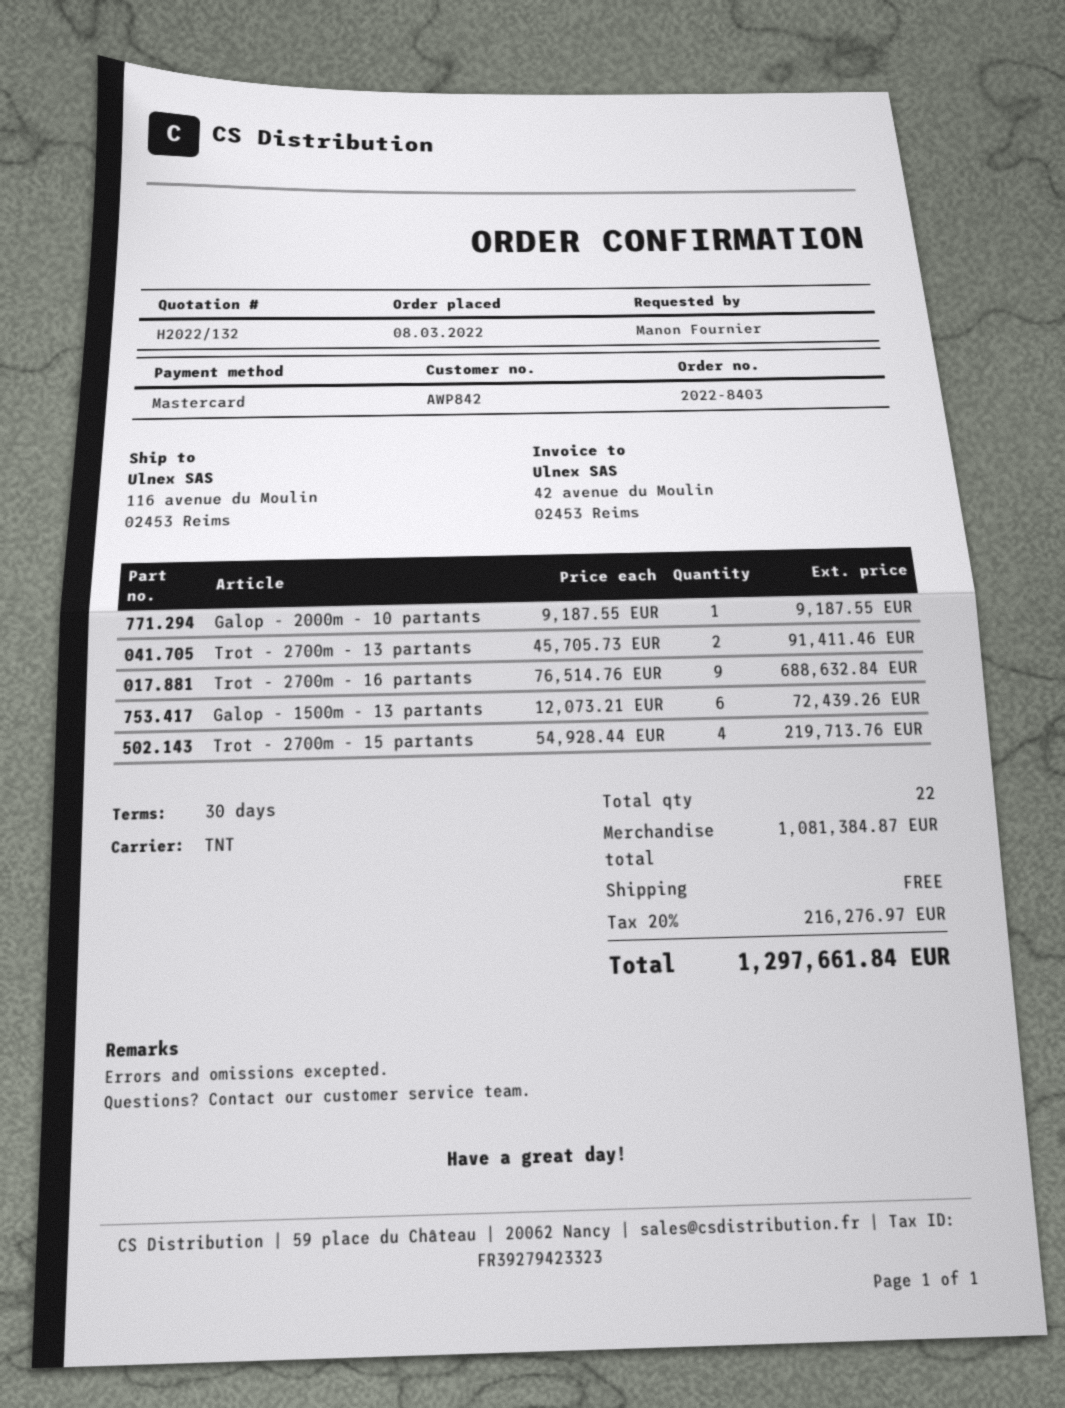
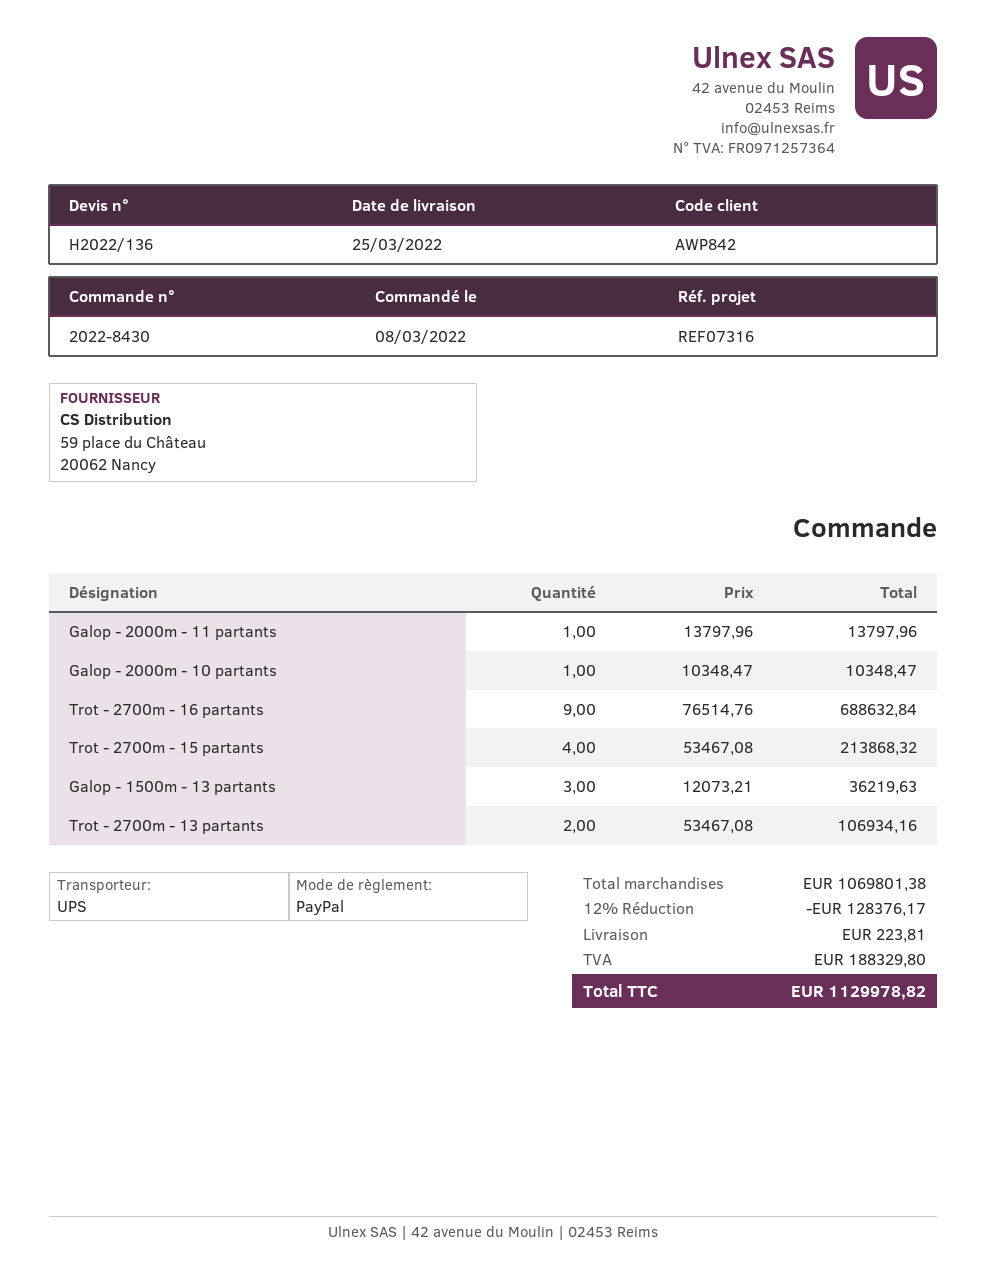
quote number: H2022/132 -> H2022/136
order number: 2022-8403 -> 2022-8430
payment method: Mastercard -> PayPal
shipping method: TNT -> UPS
Galop - 2000m - 10 partants: 1 x 9187.55 = 9187.55 -> 1 x 10348.47 = 10348.47
Trot - 2700m - 13 partants: 2 x 45705.73 = 91411.46 -> 2 x 53467.08 = 106934.16
Galop - 1500m - 13 partants: 6 x 12073.21 = 72439.26 -> 3 x 12073.21 = 36219.63
Trot - 2700m - 15 partants: 4 x 54928.44 = 219713.76 -> 4 x 53467.08 = 213868.32
Galop - 2000m - 11 partants: none -> 1 x 13797.96 = 13797.96
subtotal: 1081384.87 -> 1069801.38
discount: none -> 12% = 128376.17
shipping: 0.00 -> 223.81
tax: 216276.97 -> 188329.80
total: 1297661.84 -> 1129978.82

